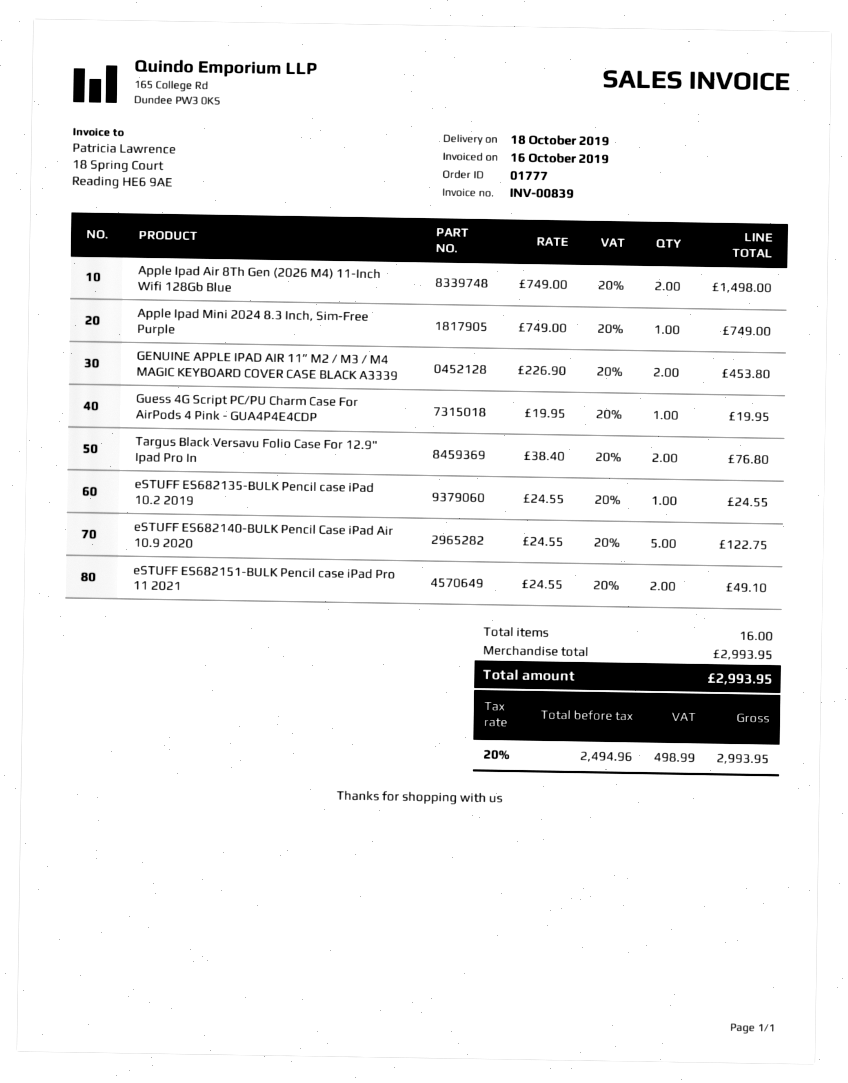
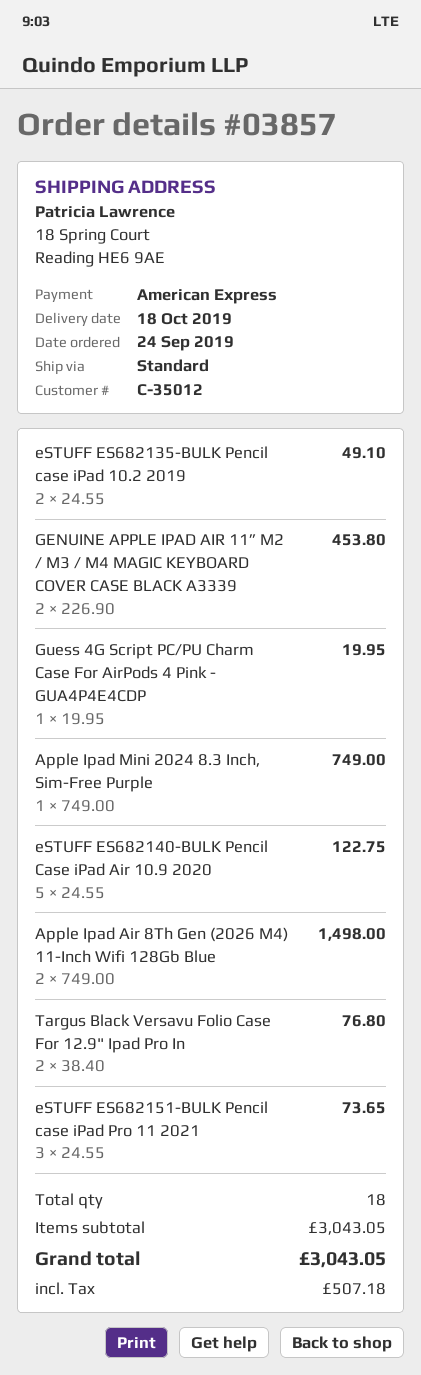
order number: 01777 -> 03857
eSTUFF ES682135-BULK Pencil case iPad 10.2 2019: 1 x 24.55 = 24.55 -> 2 x 24.55 = 49.10
eSTUFF ES682151-BULK Pencil case iPad Pro 11 2021: 2 x 24.55 = 49.10 -> 3 x 24.55 = 73.65
total quantity: 16 -> 18
subtotal: 2993.95 -> 3043.05
tax: 498.99 -> 507.18
total: 2993.95 -> 3043.05

